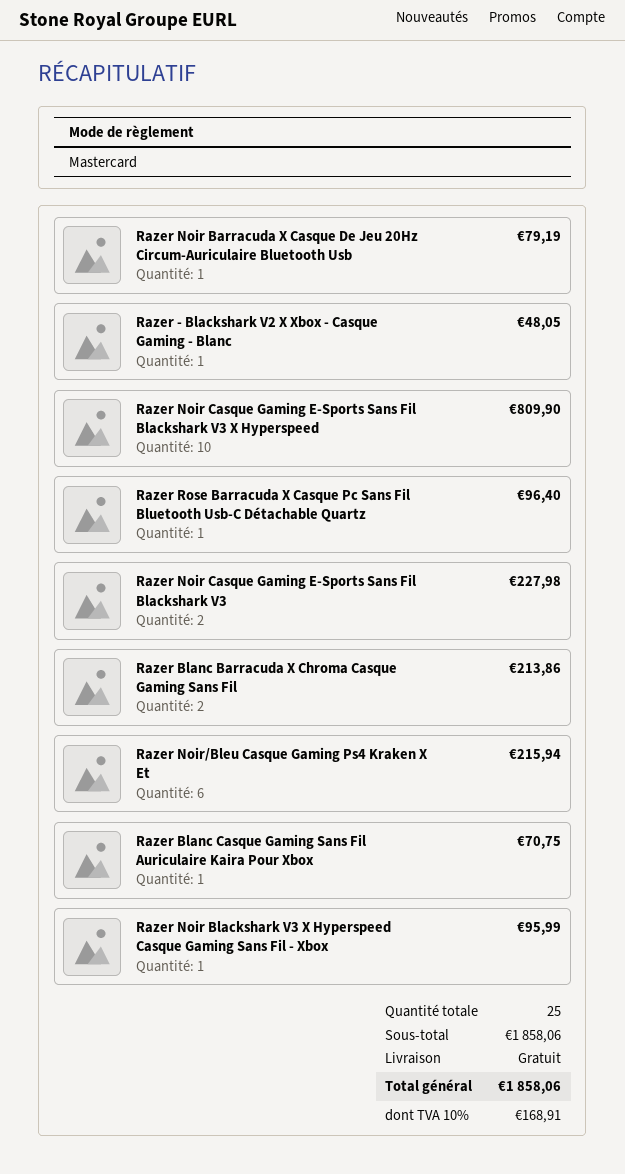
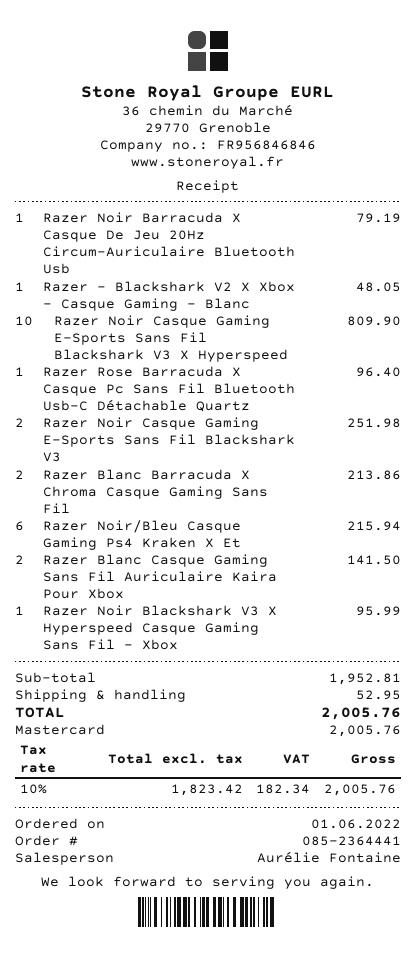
Razer Noir Casque Gaming E-Sports Sans Fil Blackshark V3: 2 for 227.98 -> 2 for 251.98
Razer Blanc Casque Gaming Sans Fil Auriculaire Kaira Pour Xbox: 1 for 70.75 -> 2 for 141.50
subtotal: 1858.06 -> 1952.81
shipping: 0.00 -> 52.95
tax: 10% = 168.91 -> 10% = 182.34
total: 1858.06 -> 2005.76

